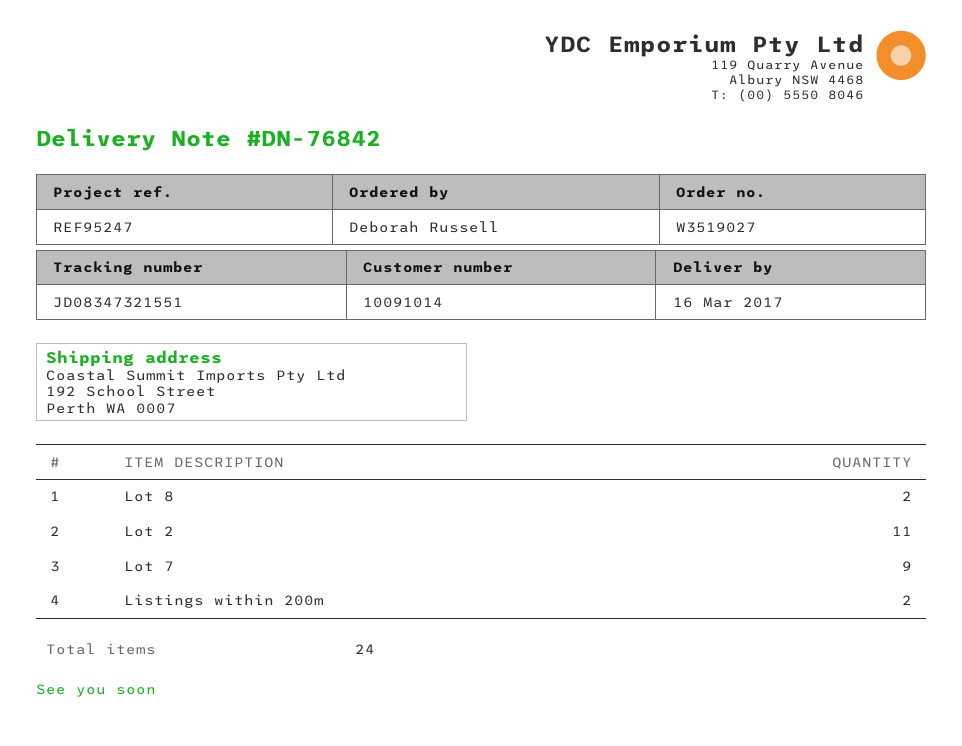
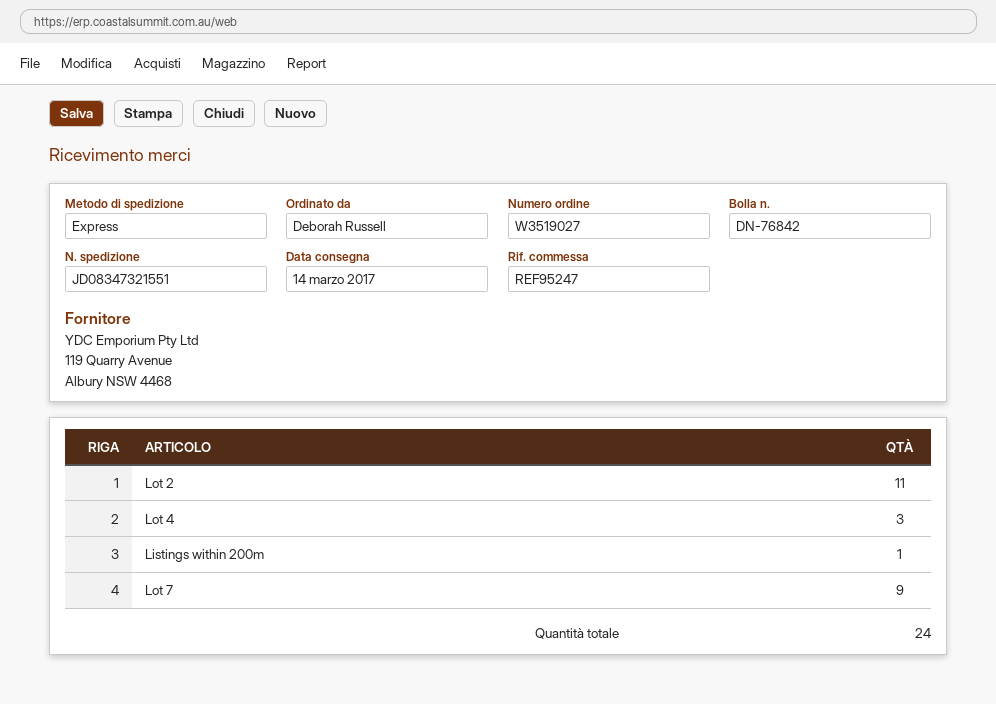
delivery date: 2017-03-16 -> 2017-03-14
Lot 8: 2 -> none
Listings within 200m: 2 -> 1
Lot 4: none -> 3

